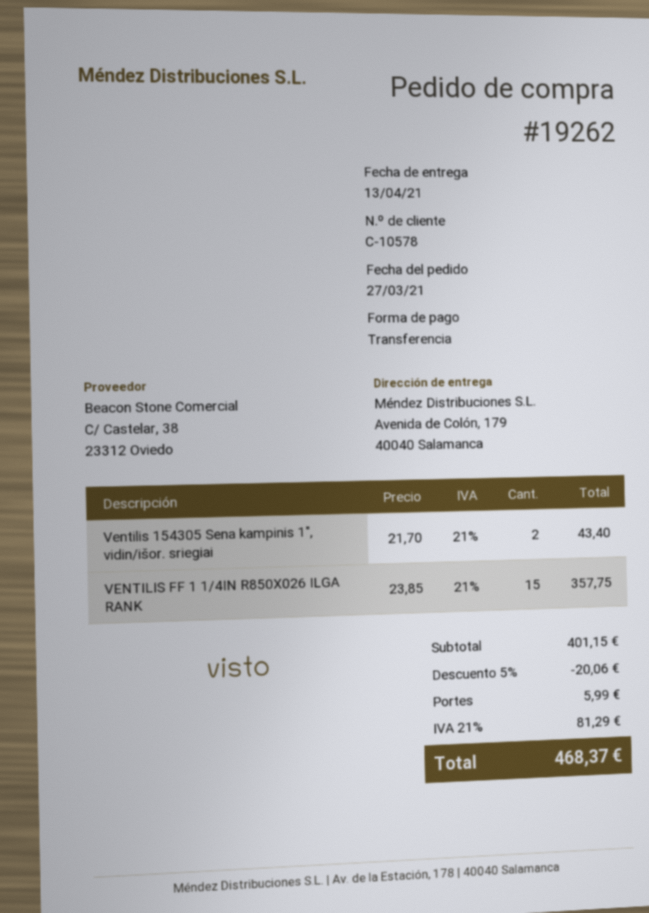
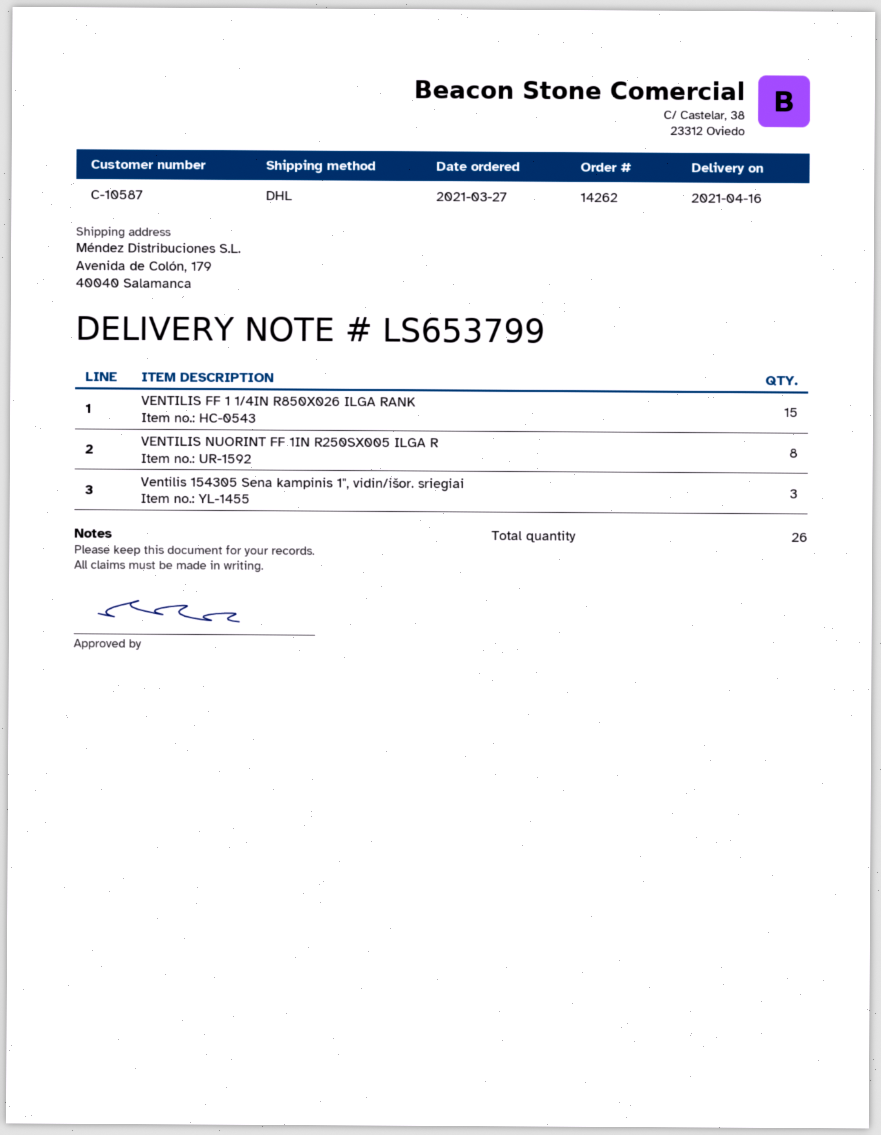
order number: 19262 -> 14262
delivery date: 2021-04-13 -> 2021-04-16
customer number: C-10578 -> C-10587
Ventilis 154305 Sena kampinis 1", vidin/išor. sriegiai: 2 -> 3
VENTILIS NUORINT FF 1IN R250SX005 ILGA R: none -> 8

